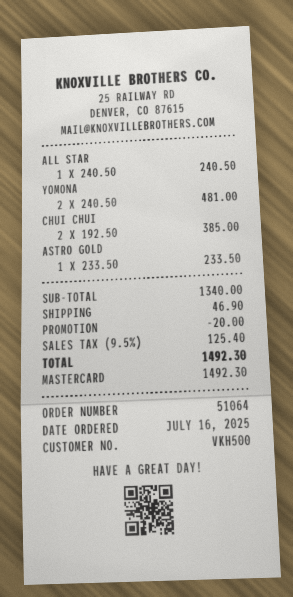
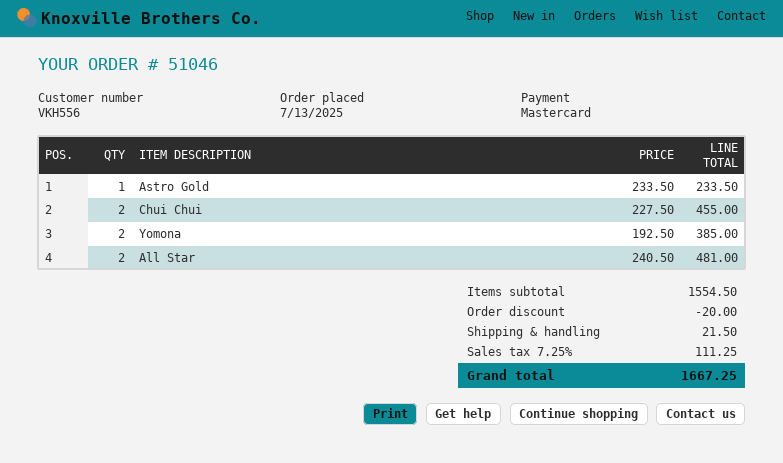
order number: 51064 -> 51046
order date: 2025-07-16 -> 2025-07-13
customer number: VKH500 -> VKH556
ALL STAR: 1 x 240.50 = 240.50 -> 2 x 240.50 = 481.00
YOMONA: 2 x 240.50 = 481.00 -> 2 x 192.50 = 385.00
CHUI CHUI: 2 x 192.50 = 385.00 -> 2 x 227.50 = 455.00
subtotal: 1340.00 -> 1554.50
shipping: 46.90 -> 21.50
tax: 9.5% = 125.40 -> 7.25% = 111.25
total: 1492.30 -> 1667.25

